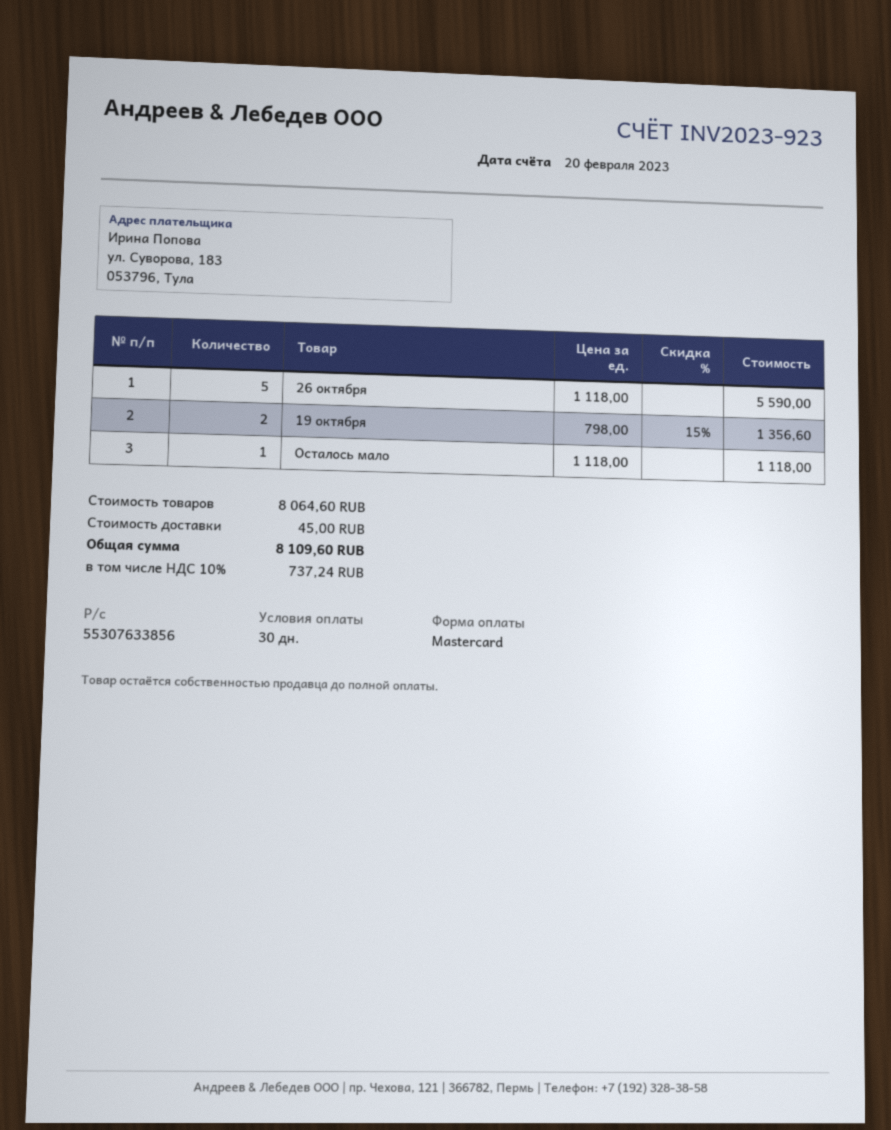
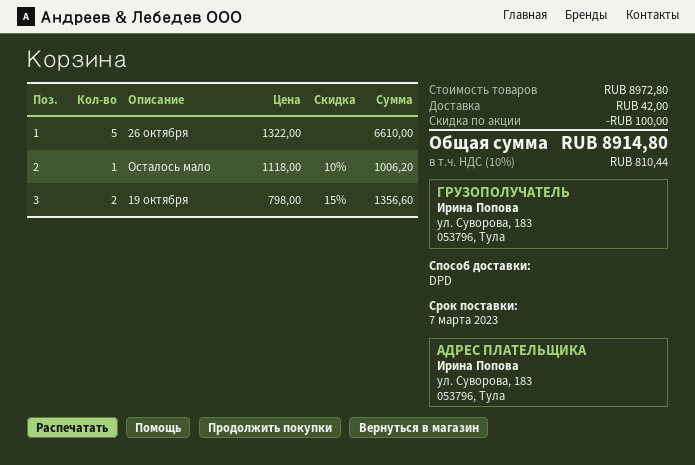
26 октября: 5 x 1118.00 = 5590.00 -> 5 x 1322.00 = 6610.00
Осталось мало: 1 x 1118.00 = 1118.00 -> 1 x 1118.00 - 10% = 1006.20
subtotal: 8064.60 -> 8972.80
discount: none -> 100.00
shipping: 45.00 -> 42.00
tax: 10% = 737.24 -> 10% = 810.44
total: 8109.60 -> 8914.80

